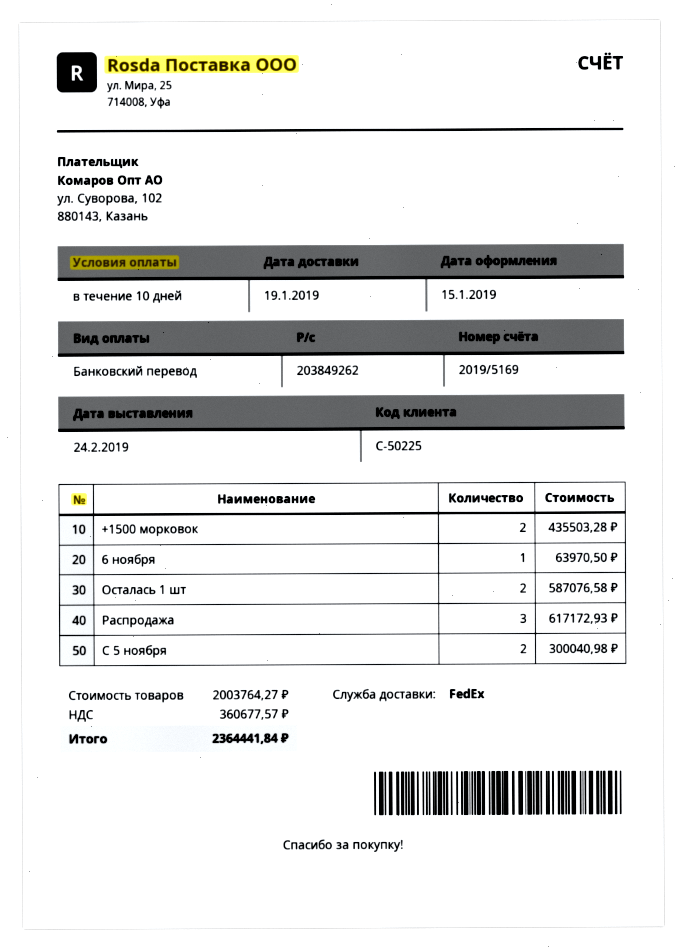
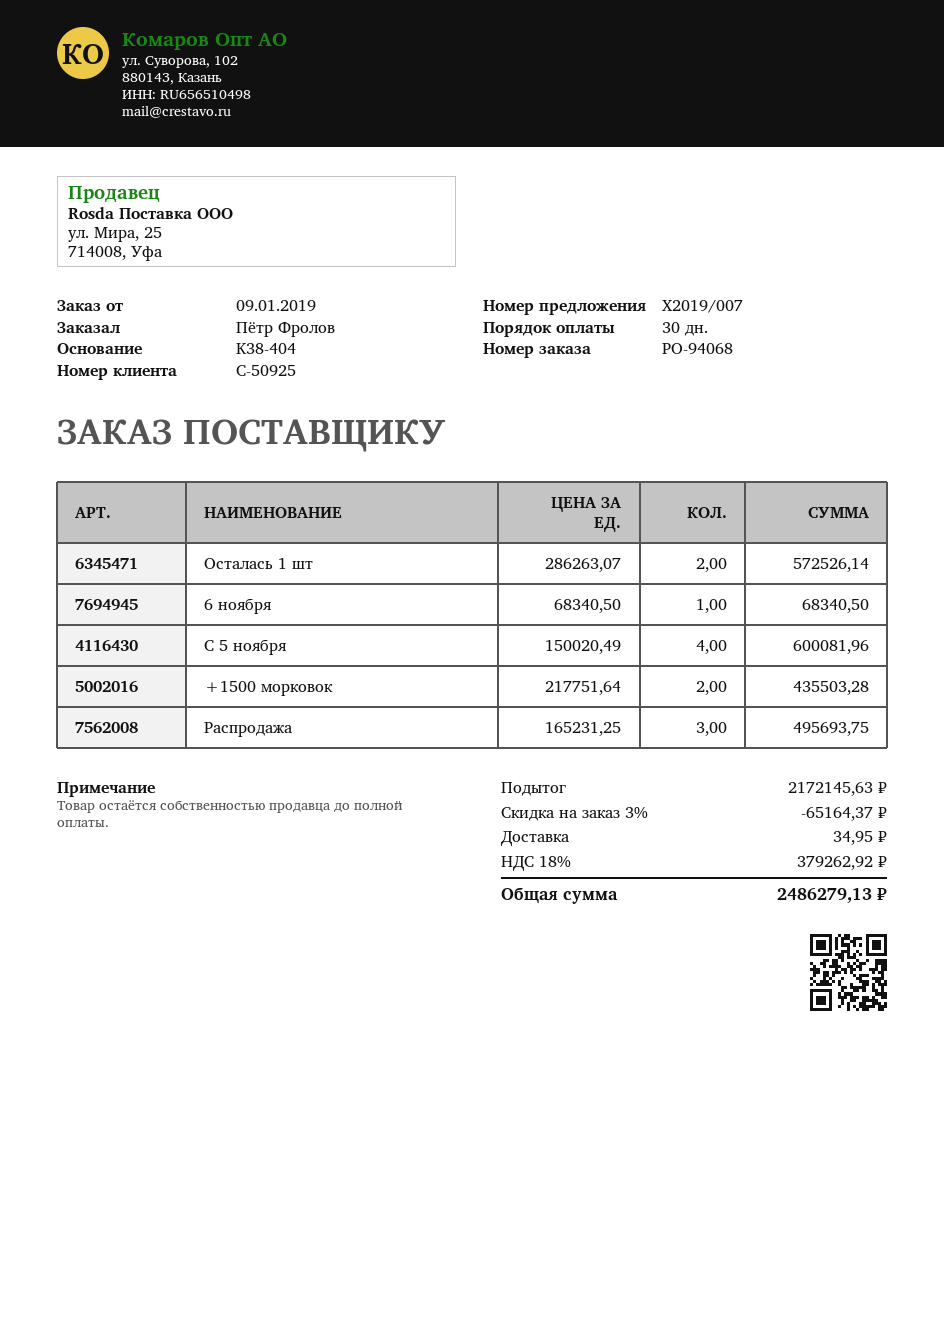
order date: 2019-01-15 -> 2019-01-09
payment terms: 10 days -> 30 days
customer number: C-50225 -> C-50925
6 ноября: 1 for 63970.50 -> 1 for 68340.50
Осталась 1 шт: 2 for 587076.58 -> 2 for 572526.14
Распродажа: 3 for 617172.93 -> 3 for 495693.75
С 5 ноября: 2 for 300040.98 -> 4 for 600081.96
subtotal: 2003764.27 -> 2172145.63
discount: none -> 3% = 65164.37
shipping: none -> 34.95
tax: 360677.57 -> 379262.92
total: 2364441.84 -> 2486279.13

